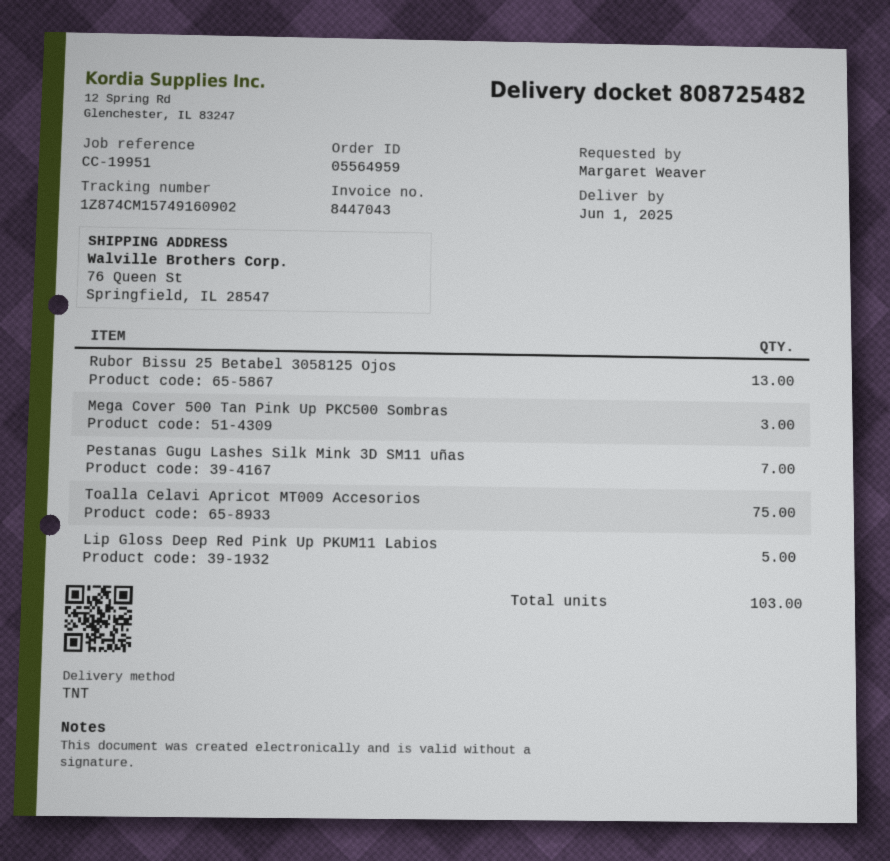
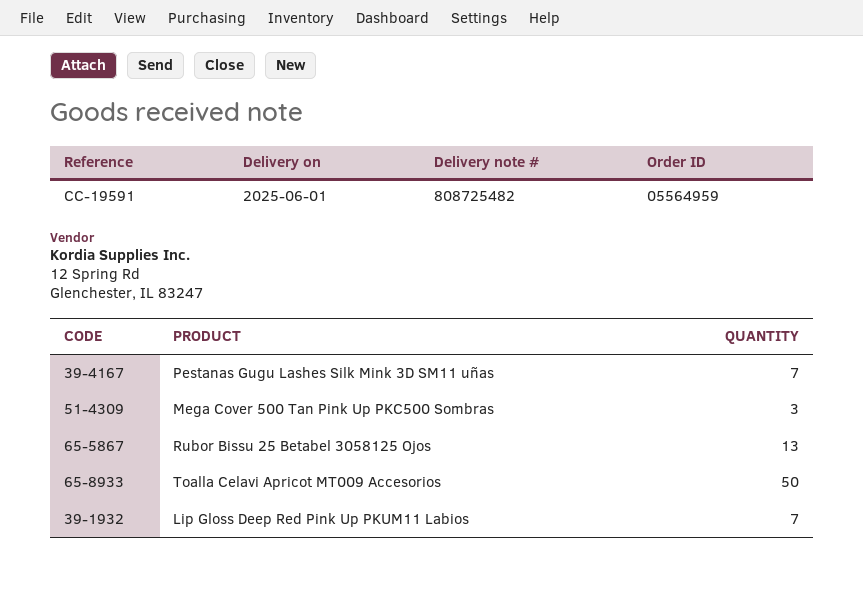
reference: CC-19951 -> CC-19591
Toalla Celavi Apricot MT009 Accesorios: 75 -> 50
Lip Gloss Deep Red Pink Up PKUM11 Labios: 5 -> 7

